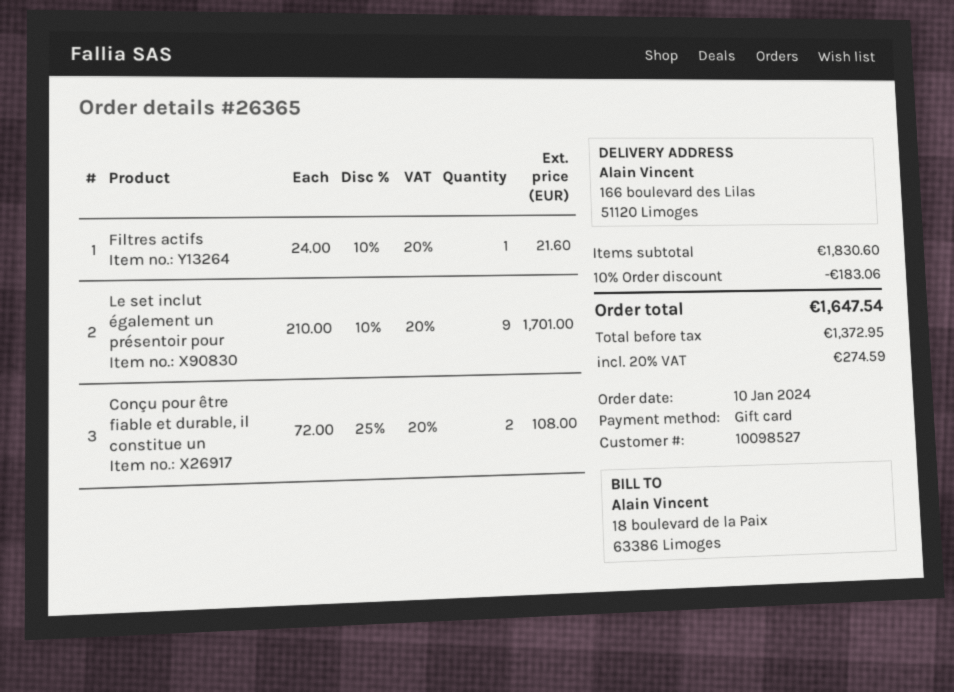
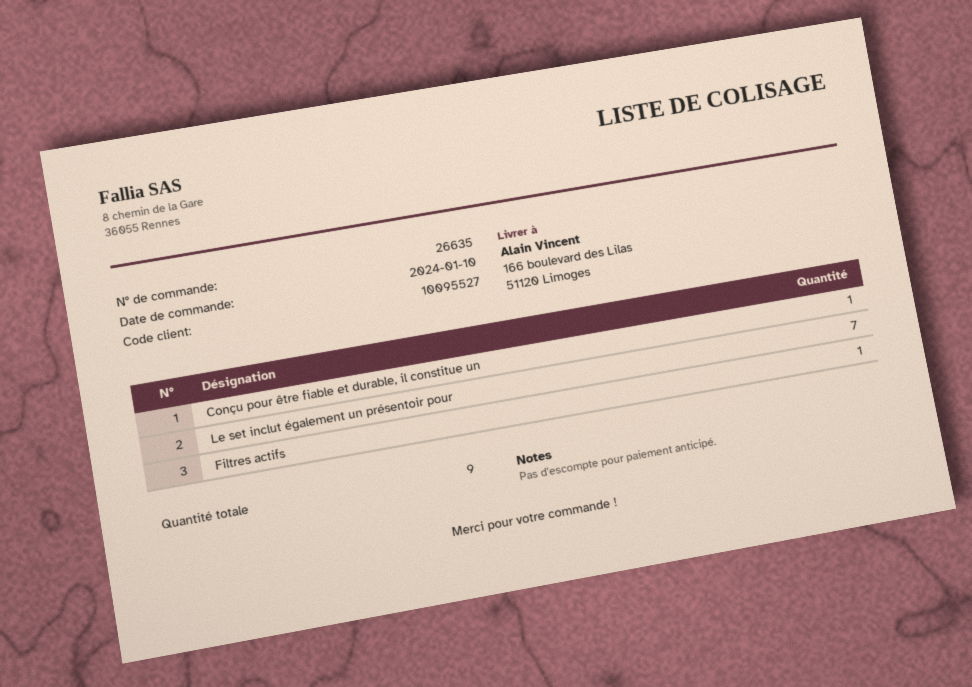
order number: 26365 -> 26635
customer number: 10098527 -> 10095527
Le set inclut également un présentoir pour: 9 -> 7
Conçu pour être fiable et durable, il constitue un: 2 -> 1

